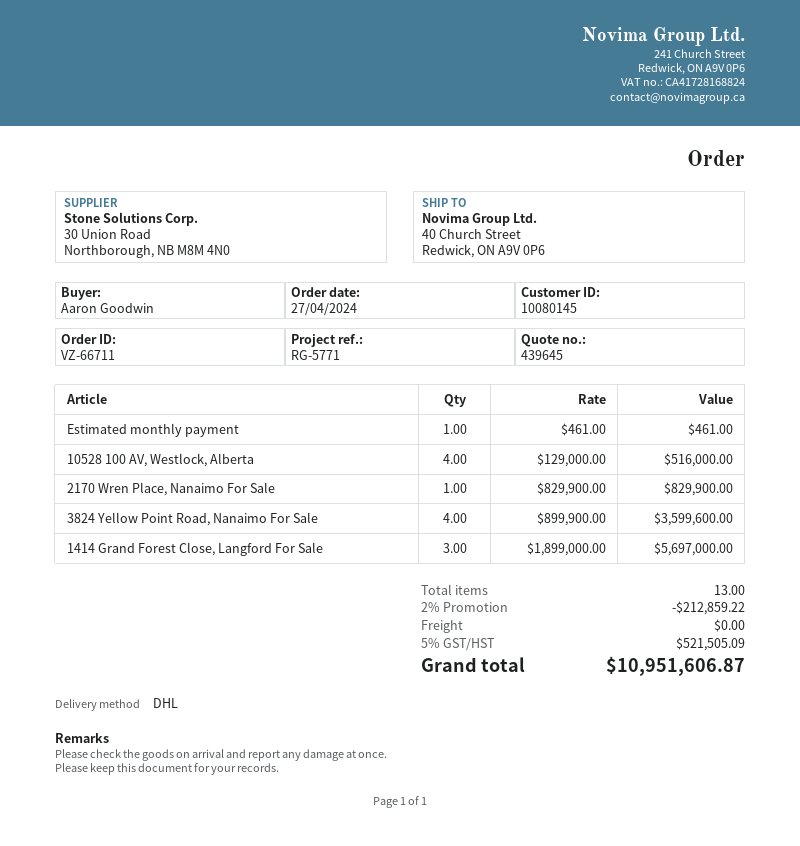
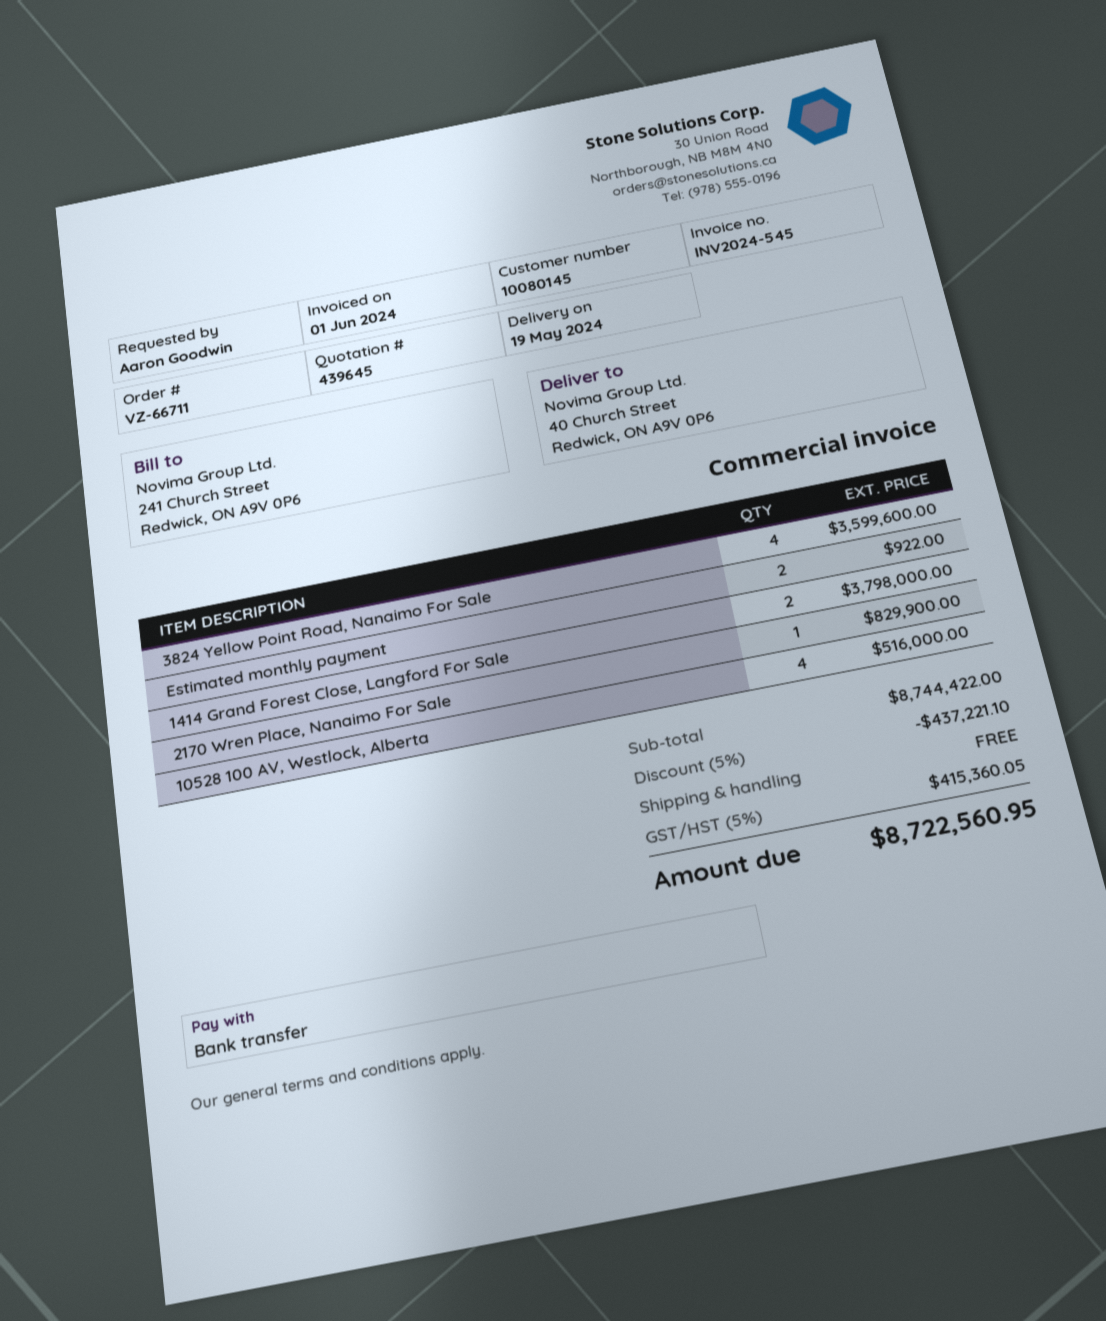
Estimated monthly payment: 1 for 461.00 -> 2 for 922.00
1414 Grand Forest Close, Langford For Sale: 3 for 5697000.00 -> 2 for 3798000.00
discount: 2% = 212859.22 -> 5% = 437221.10
tax: 5% = 521505.09 -> 5% = 415360.05
total: 10951606.87 -> 8722560.95

